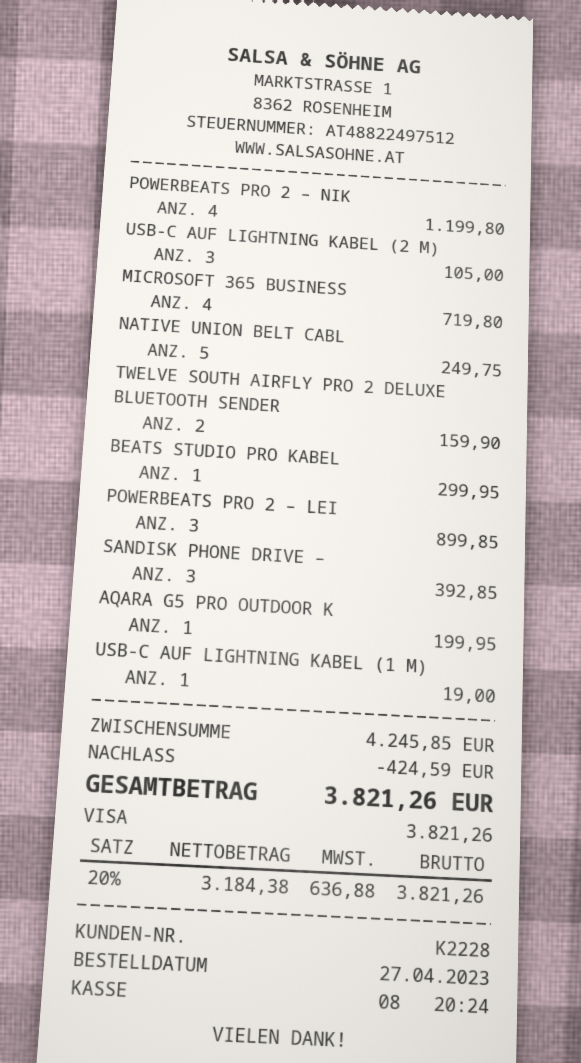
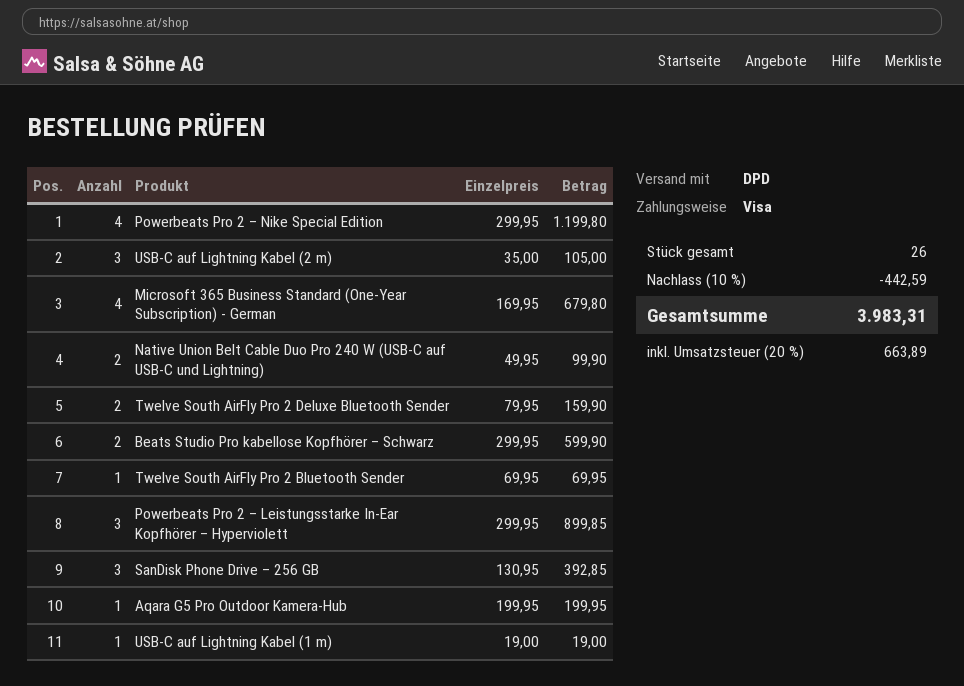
MICROSOFT 365 BUSINESS: 4 for 719.80 -> 4 for 679.80
NATIVE UNION BELT CABL: 5 for 249.75 -> 2 for 99.90
BEATS STUDIO PRO KABEL: 1 for 299.95 -> 2 for 599.90
Twelve South AirFly Pro 2 Bluetooth Sender: none -> 1 for 69.95
discount: 424.59 -> 442.59
tax: 20% = 636.88 -> 20% = 663.89
total: 3821.26 -> 3983.31

